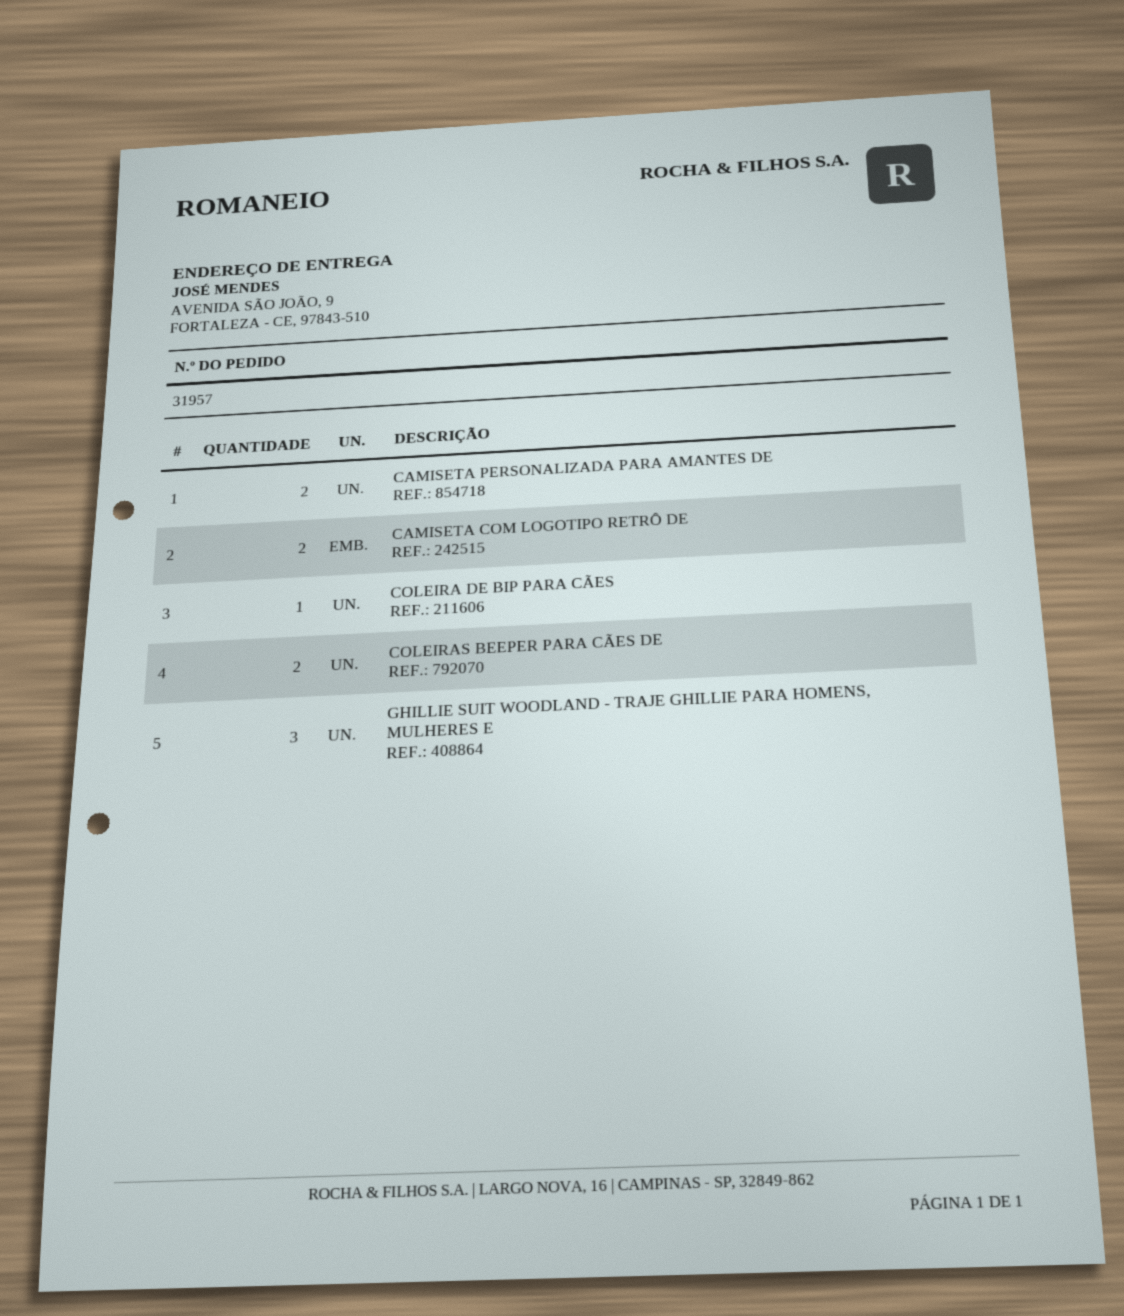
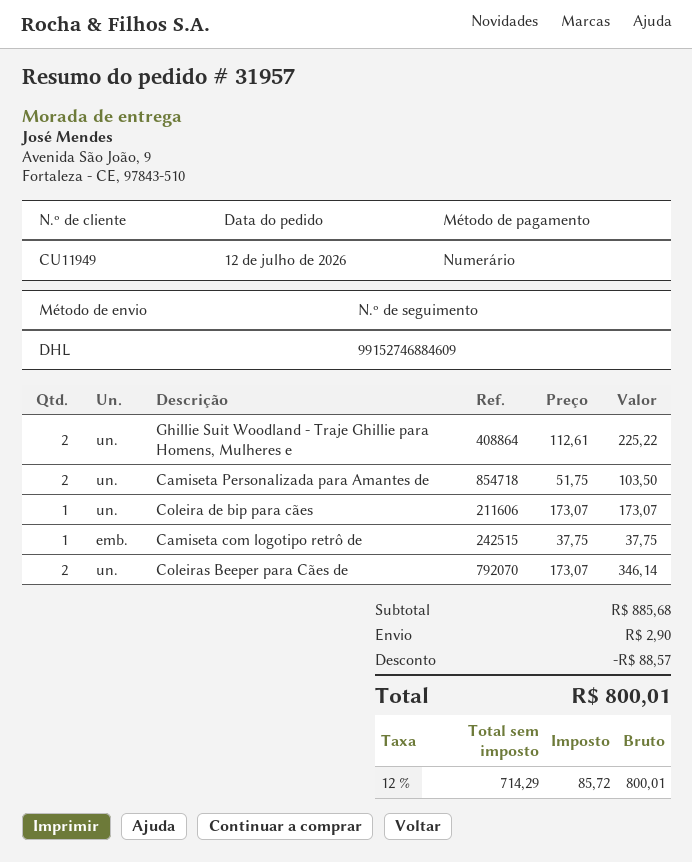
CAMISETA COM LOGOTIPO RETRÔ DE: 2 -> 1
GHILLIE SUIT WOODLAND - TRAJE GHILLIE PARA HOMENS, MULHERES E: 3 -> 2

